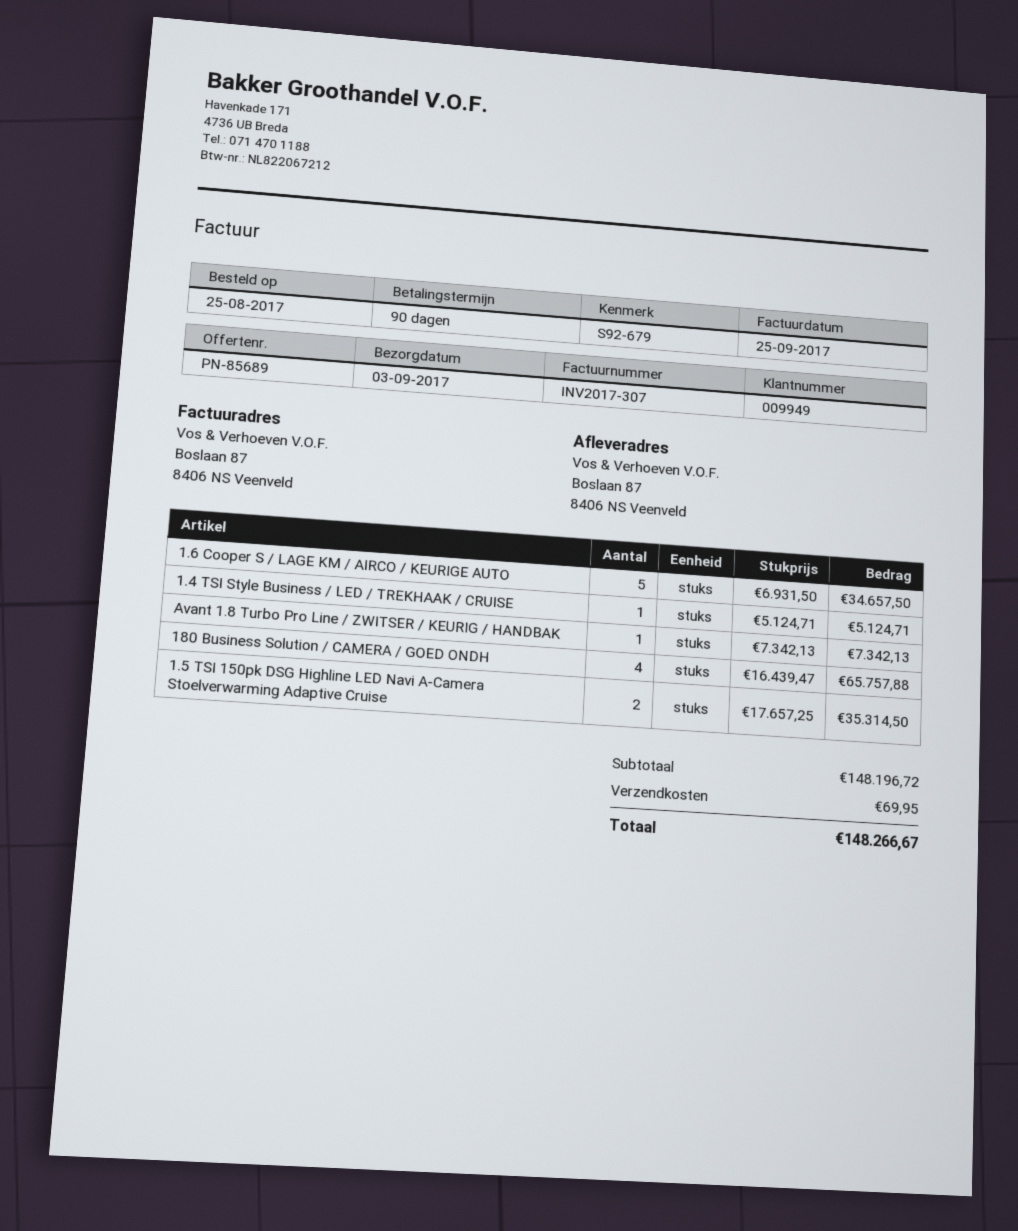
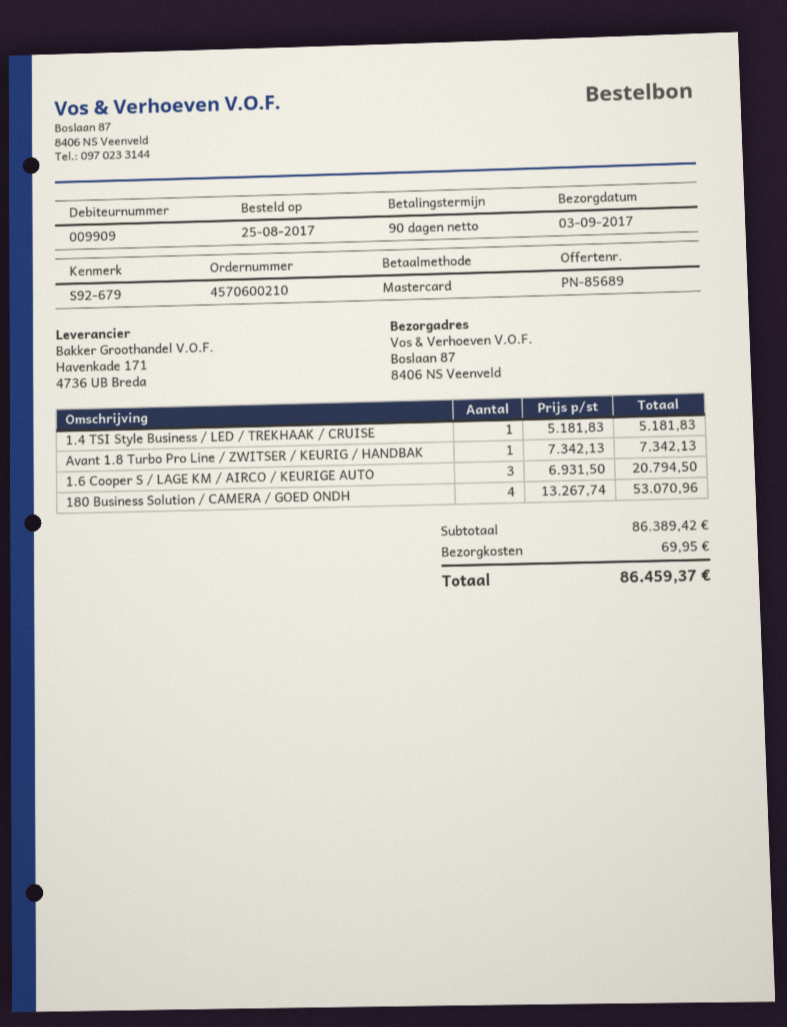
customer number: 009949 -> 009909
1.6 Cooper S / LAGE KM / AIRCO / KEURIGE AUTO: 5 x 6931.50 = 34657.50 -> 3 x 6931.50 = 20794.50
1.4 TSI Style Business / LED / TREKHAAK / CRUISE: 1 x 5124.71 = 5124.71 -> 1 x 5181.83 = 5181.83
180 Business Solution / CAMERA / GOED ONDH: 4 x 16439.47 = 65757.88 -> 4 x 13267.74 = 53070.96
1.5 TSI 150pk DSG Highline LED Navi A-Camera Stoelverwarming Adaptive Cruise: 2 x 17657.25 = 35314.50 -> none
subtotal: 148196.72 -> 86389.42
total: 148266.67 -> 86459.37

